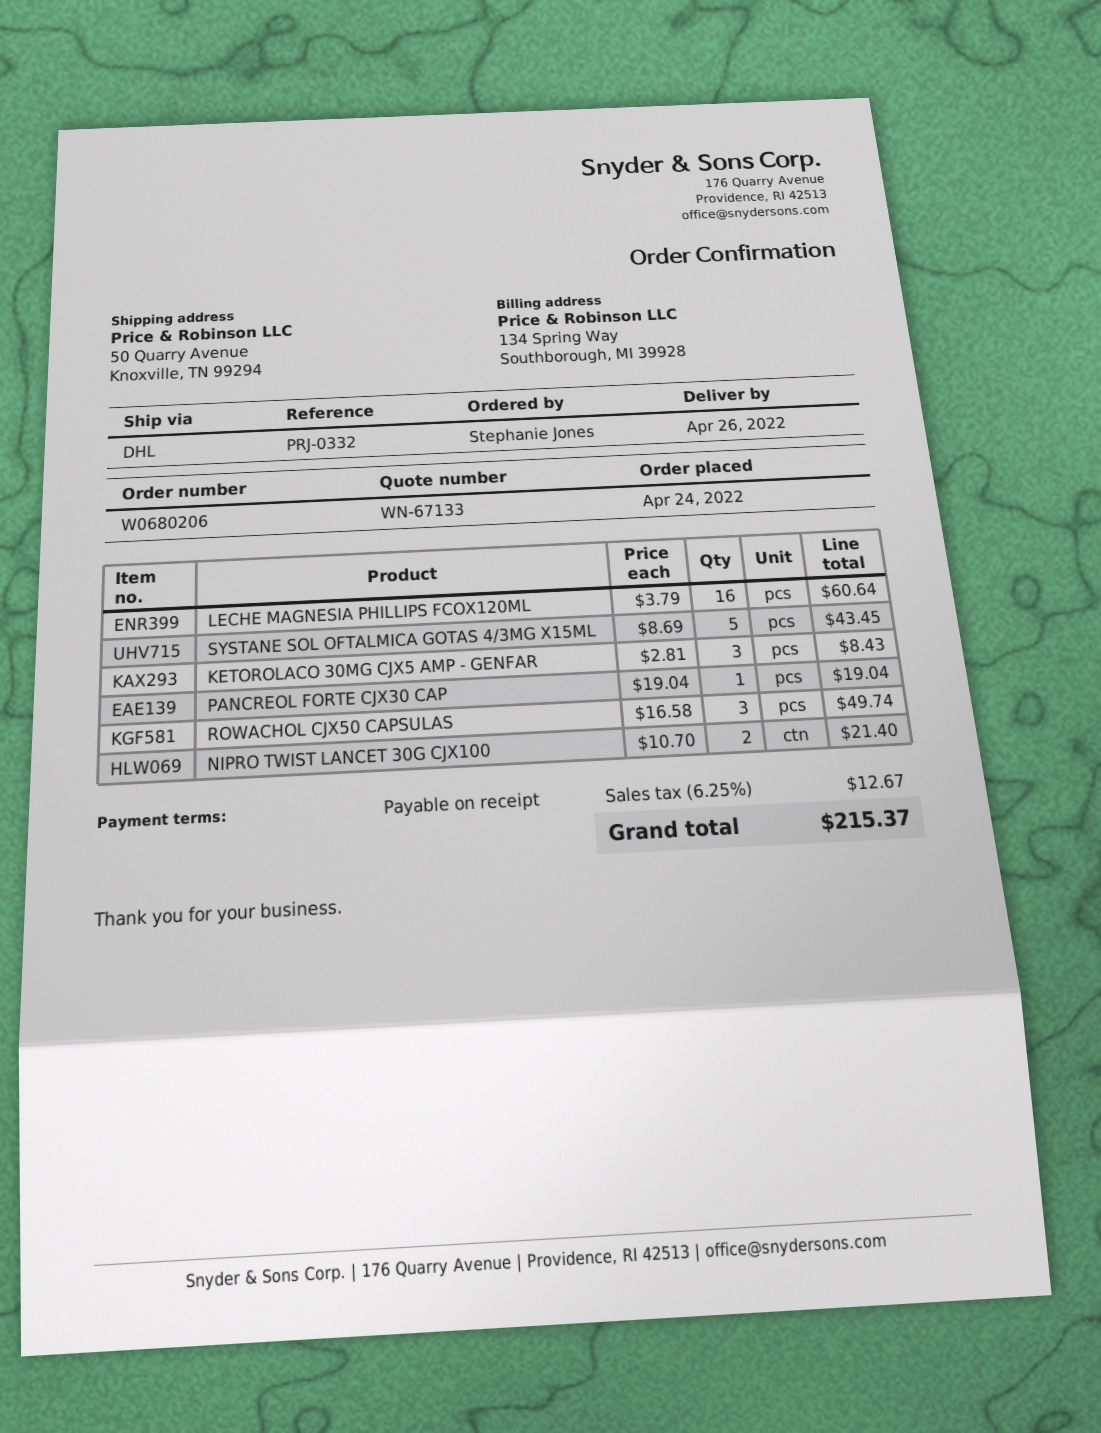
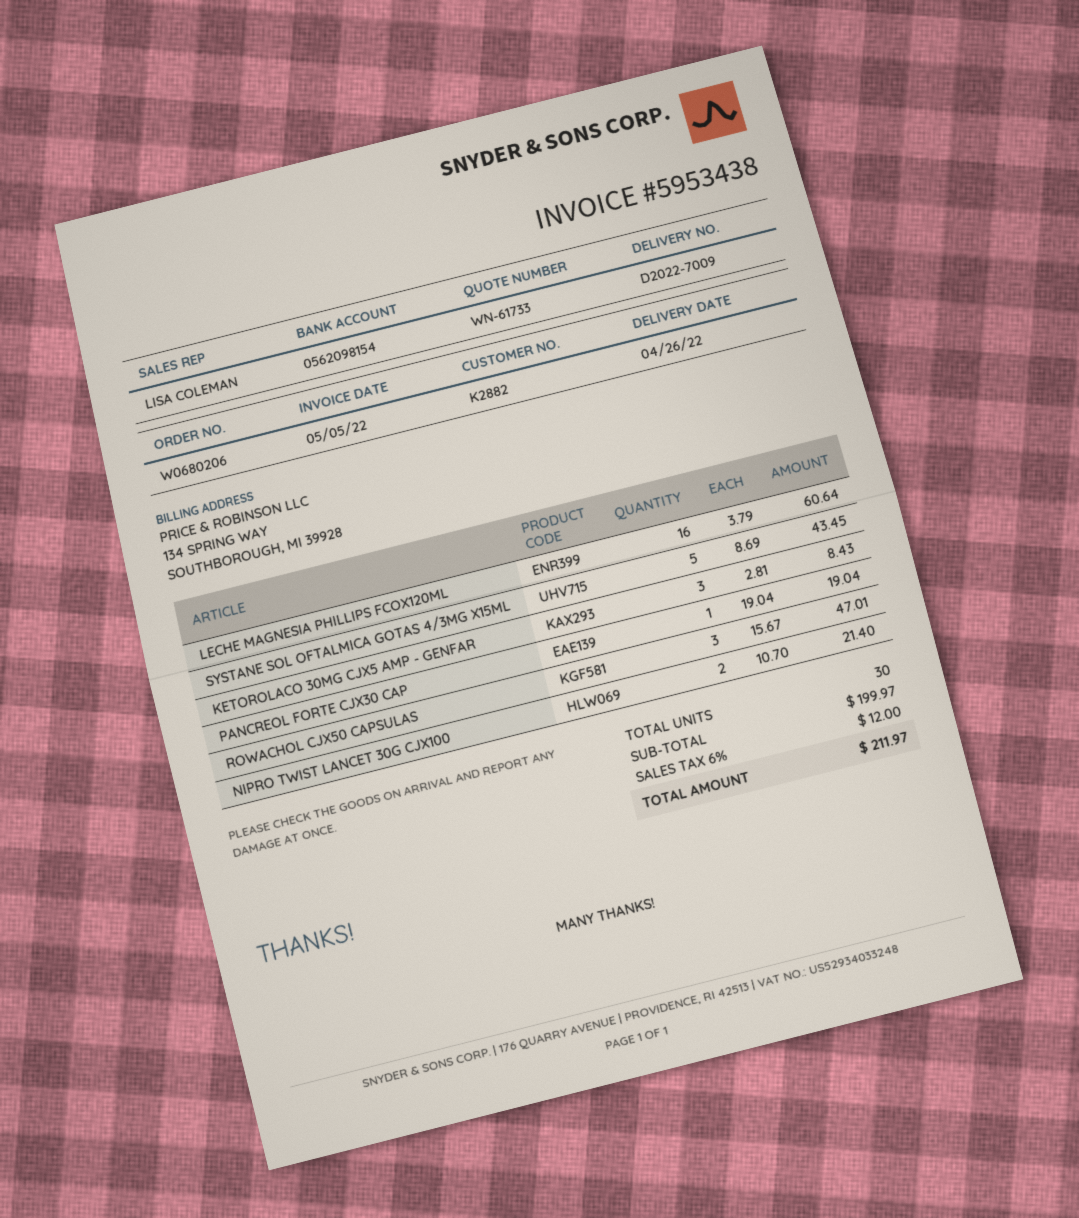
quote number: WN-67133 -> WN-61733
ROWACHOL CJX50 CAPSULAS: 3 x 16.58 = 49.74 -> 3 x 15.67 = 47.01
tax: 6.25% = 12.67 -> 6% = 12.00
total: 215.37 -> 211.97

